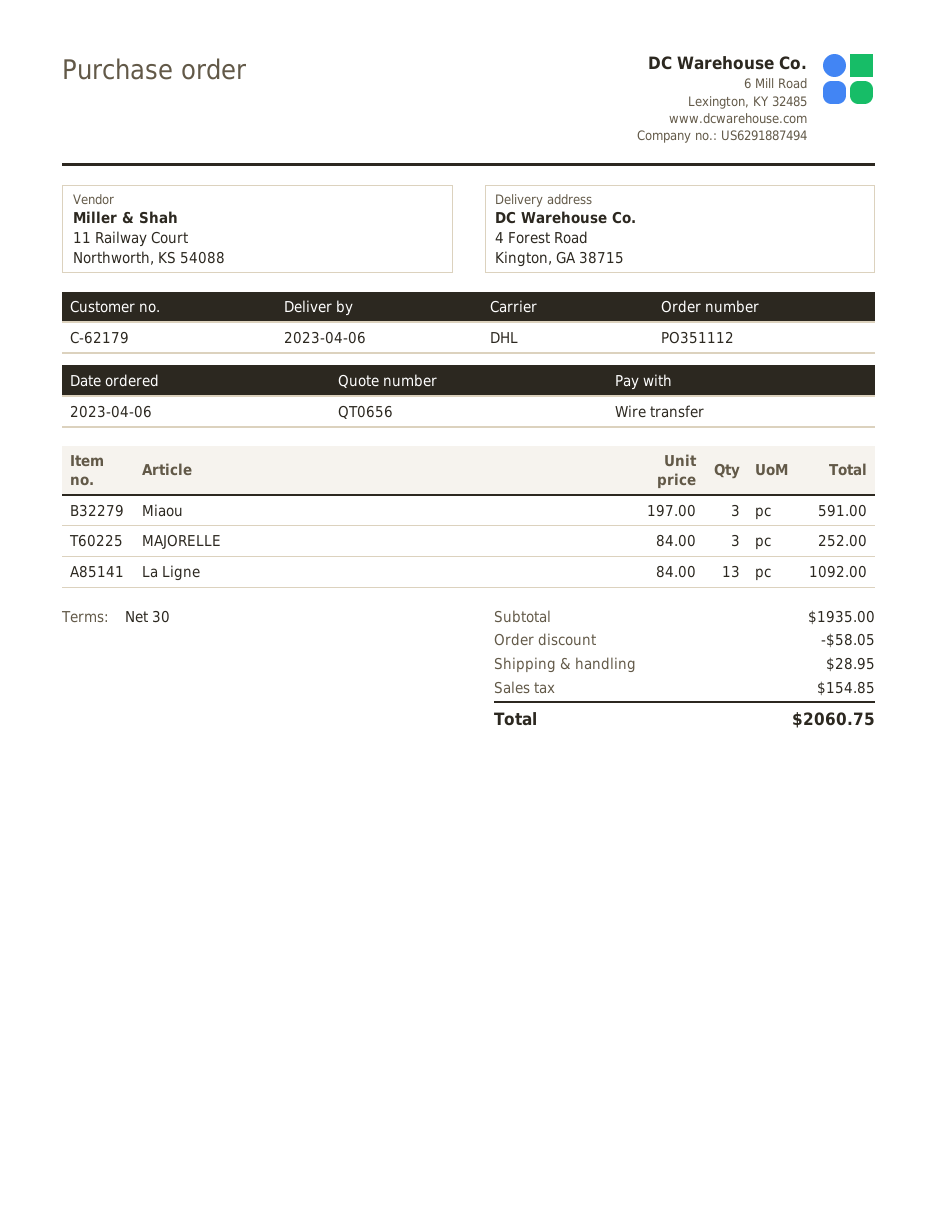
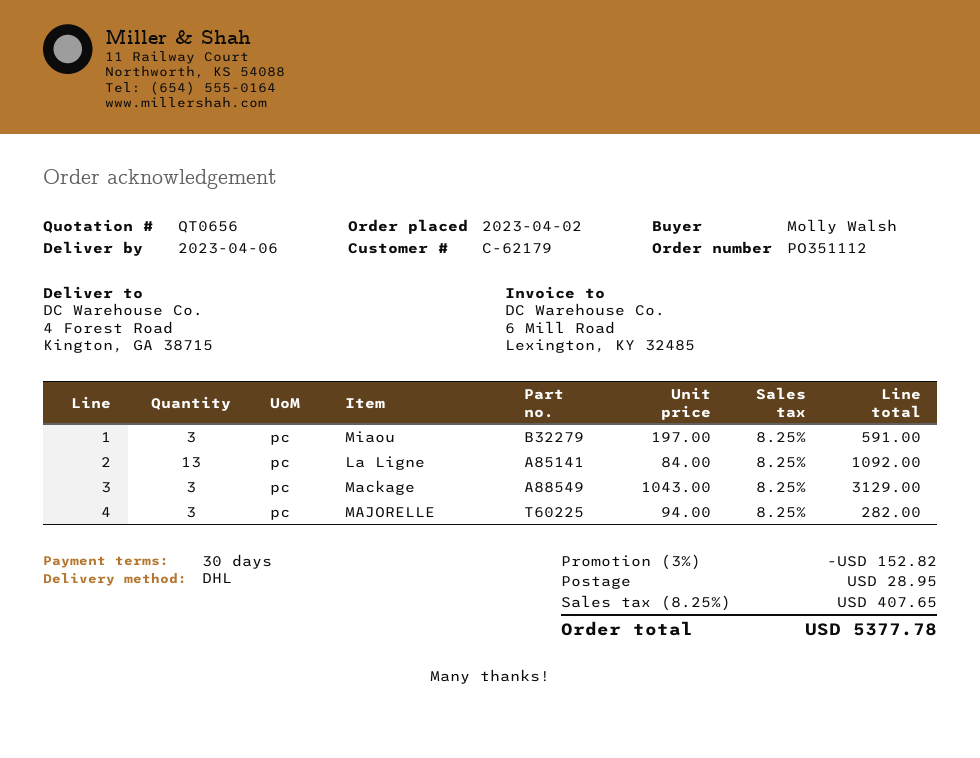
order date: 2023-04-06 -> 2023-04-02
MAJORELLE: 3 x 84.00 = 252.00 -> 3 x 94.00 = 282.00
Mackage: none -> 3 x 1043.00 = 3129.00
discount: 58.05 -> 152.82
tax: 154.85 -> 407.65
total: 2060.75 -> 5377.78

